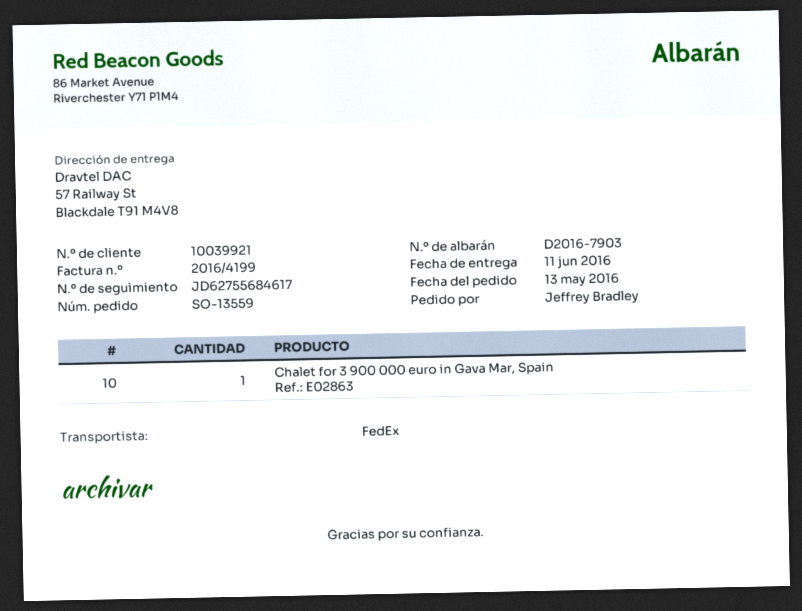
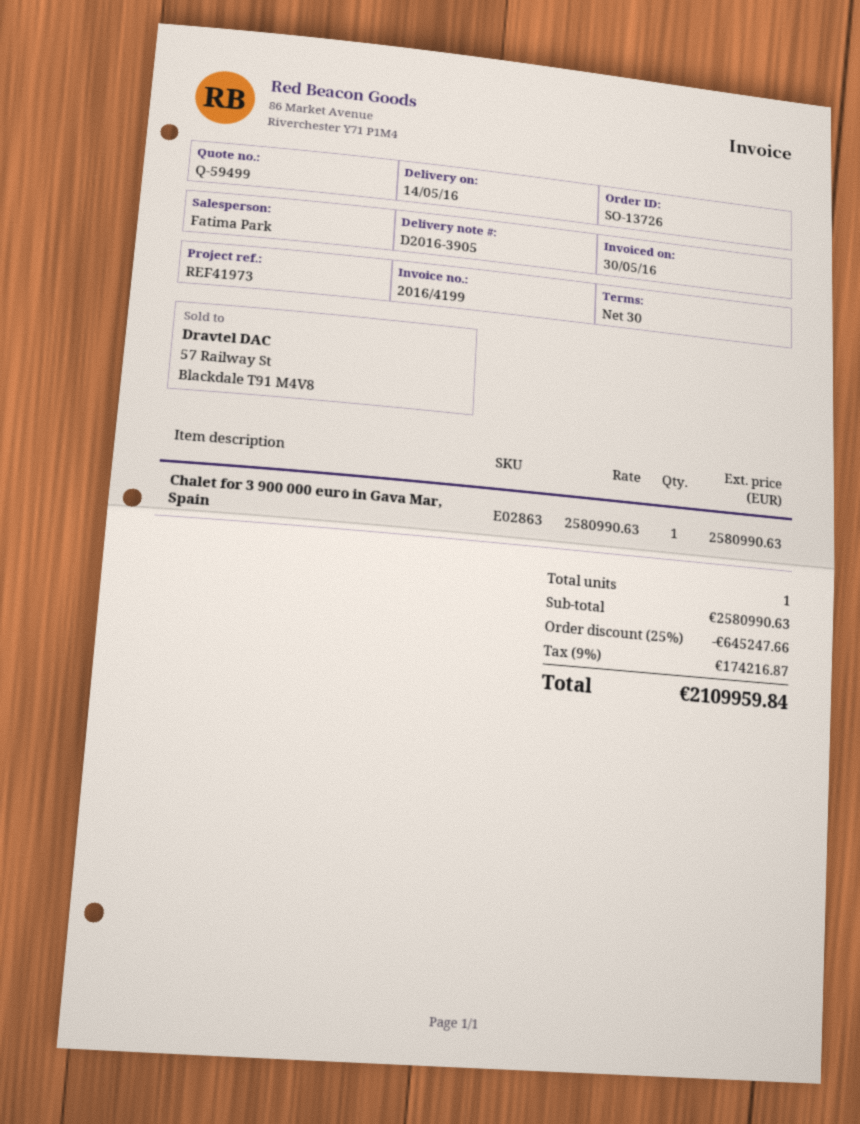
order number: SO-13559 -> SO-13726
delivery note number: D2016-7903 -> D2016-3905
delivery date: 2016-06-11 -> 2016-05-14

